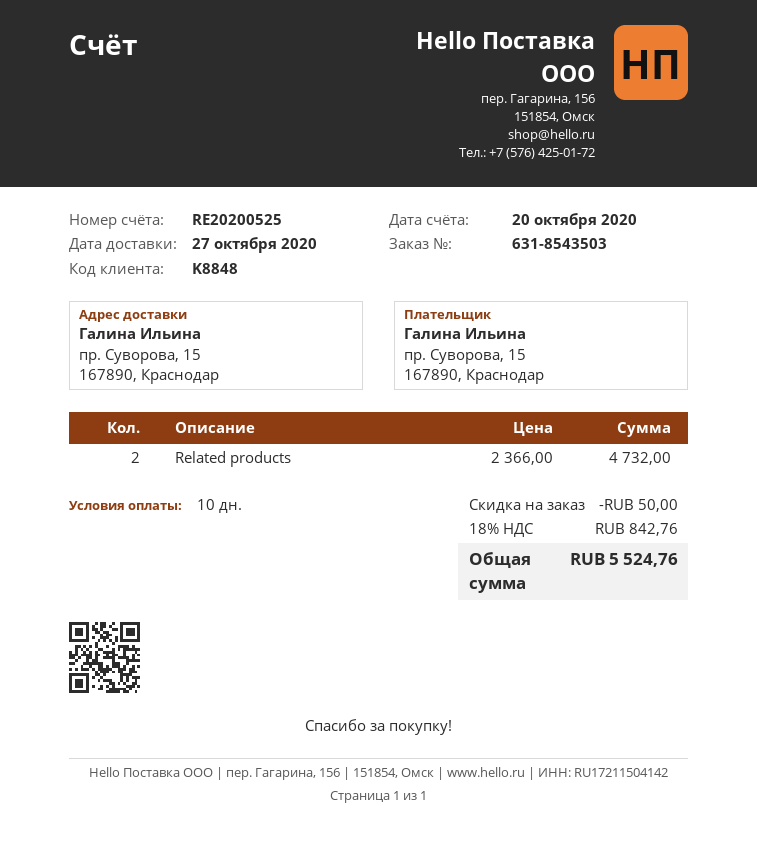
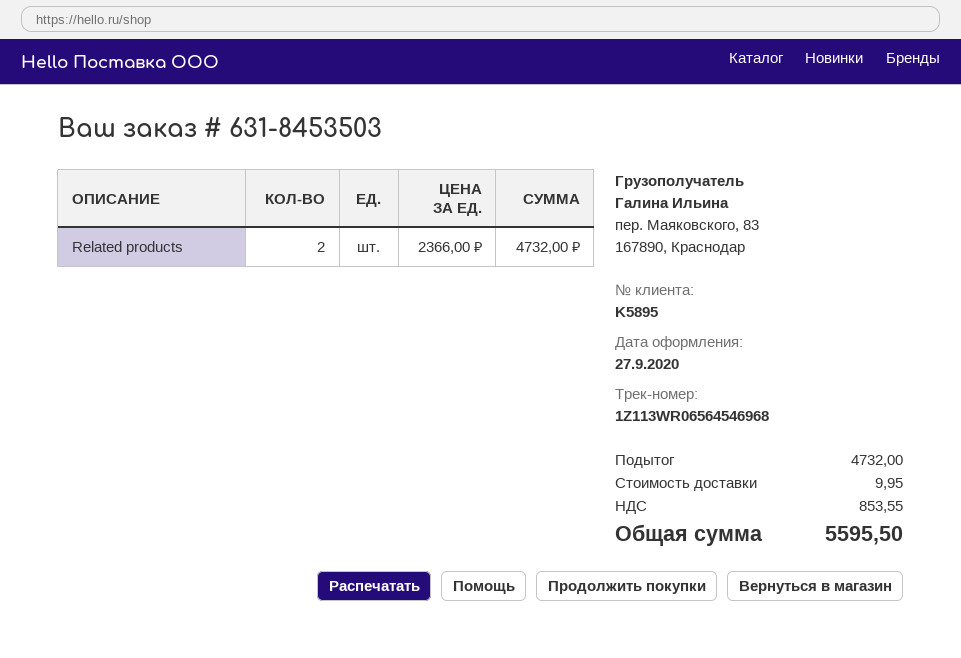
order number: 631-8543503 -> 631-8453503
customer number: K8848 -> K5895
ship to: пр. Суворова, 15, 167890, Краснодар -> пер. Маяковского, 83, 167890, Краснодар
discount: 50.00 -> none
shipping: none -> 9.95
tax: 842.76 -> 853.55
total: 5524.76 -> 5595.50

